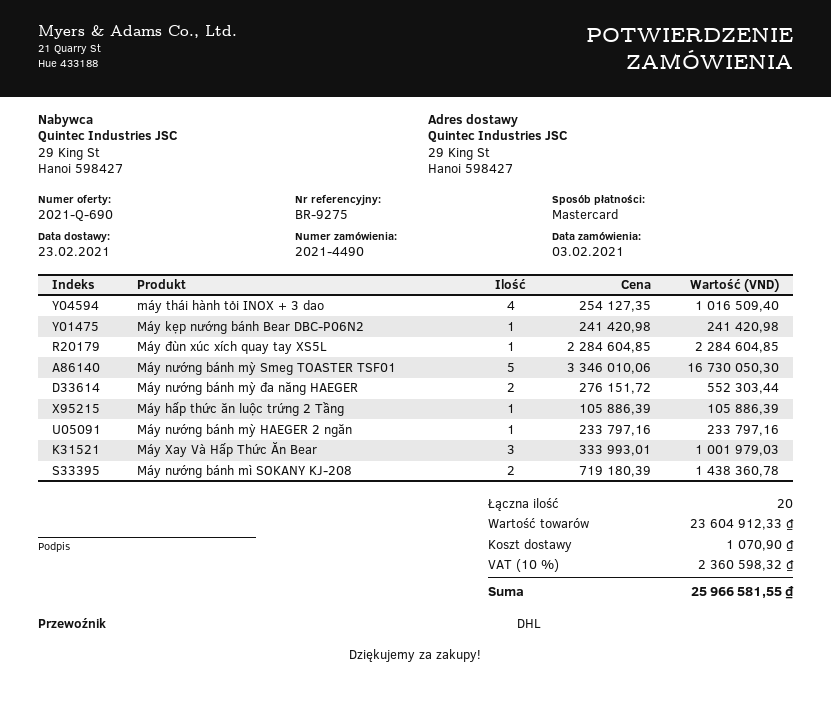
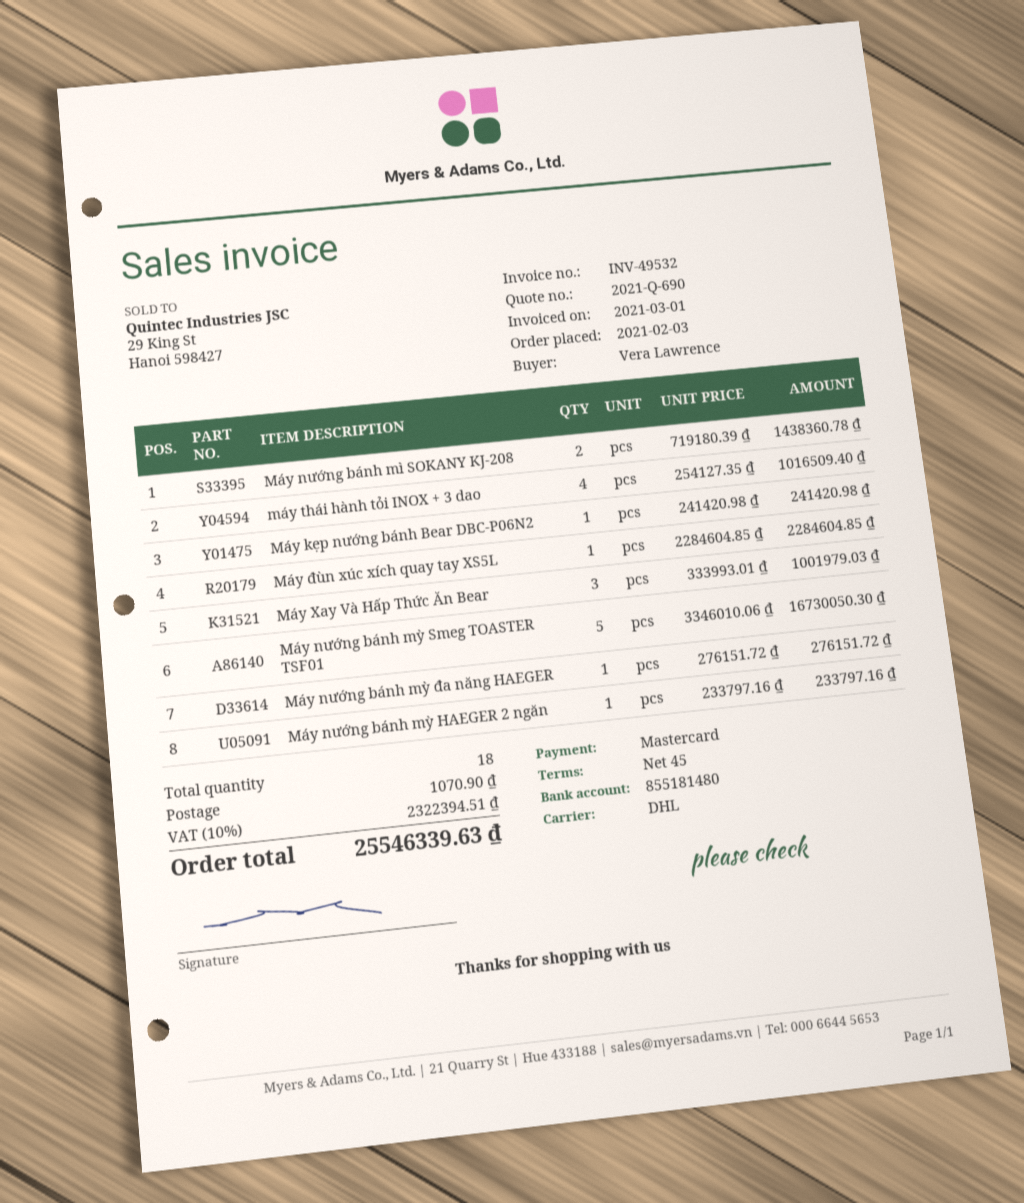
Máy nướng bánh mỳ đa năng HAEGER: 2 x 276151.72 = 552303.44 -> 1 x 276151.72 = 276151.72
Máy hấp thức ăn luộc trứng 2 Tầng: 1 x 105886.39 = 105886.39 -> none
total quantity: 20 -> 18
tax: 10% = 2360598.32 -> 10% = 2322394.51
total: 25966581.55 -> 25546339.63

